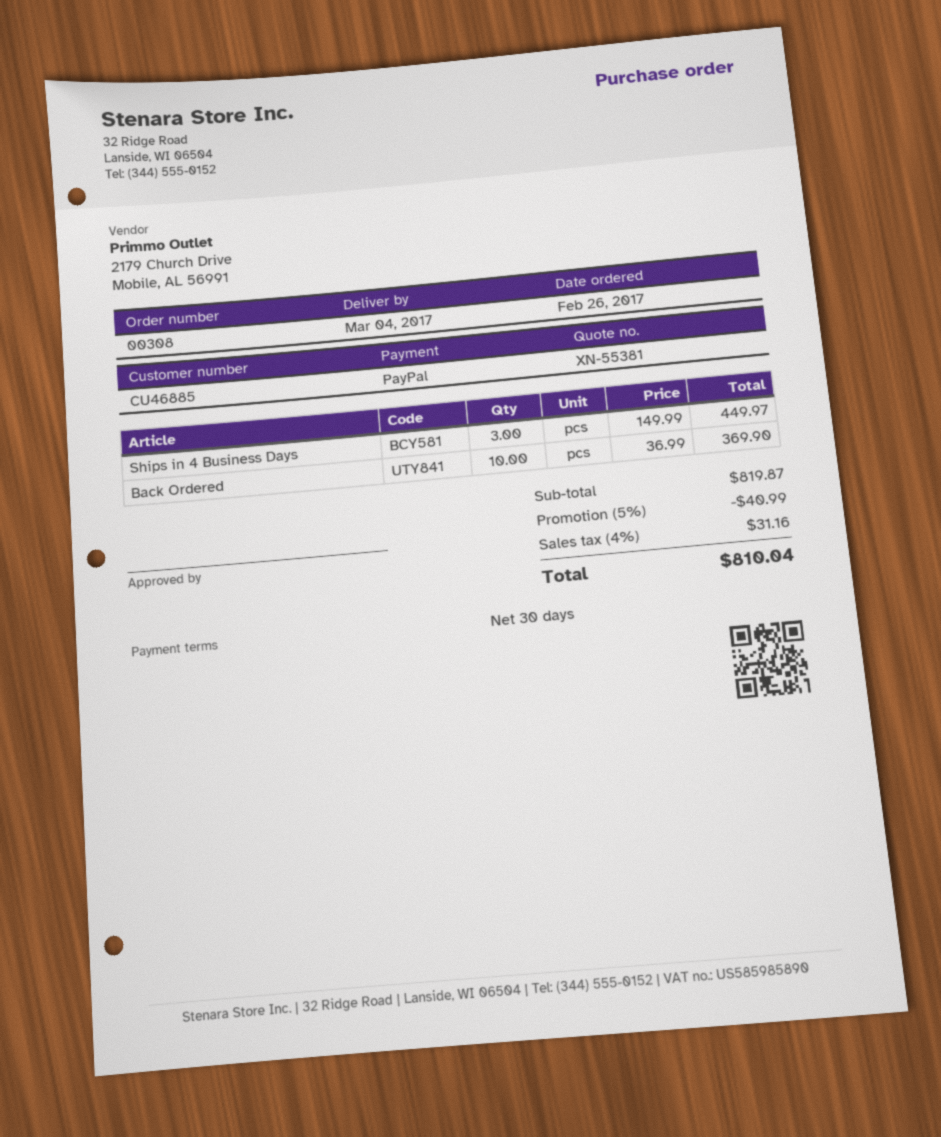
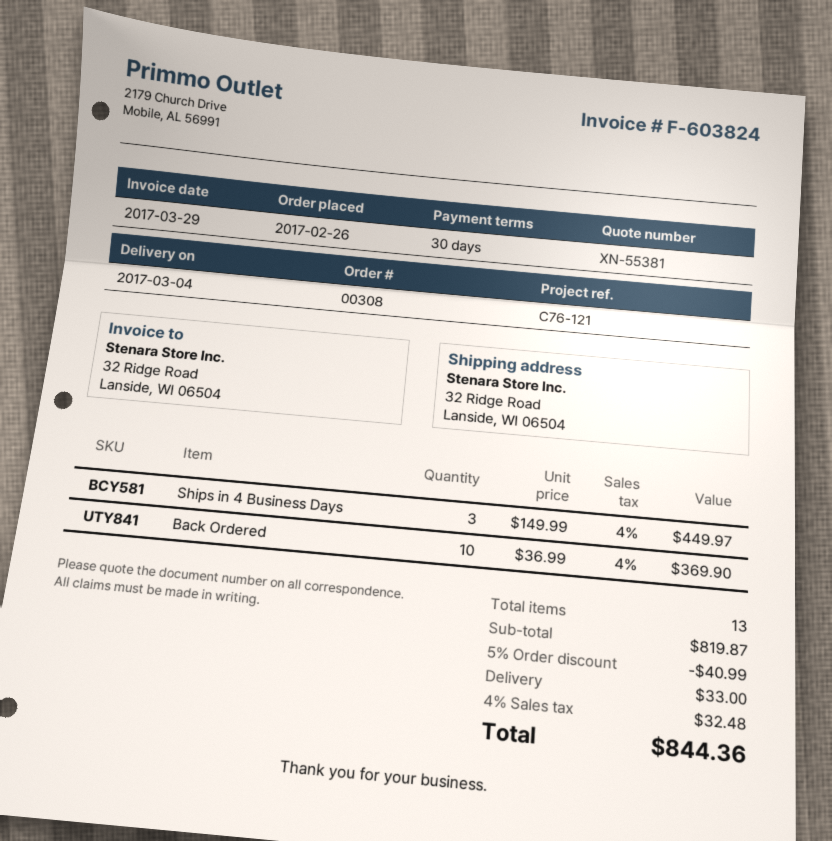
shipping: none -> 33.00
tax: 4% = 31.16 -> 4% = 32.48
total: 810.04 -> 844.36

